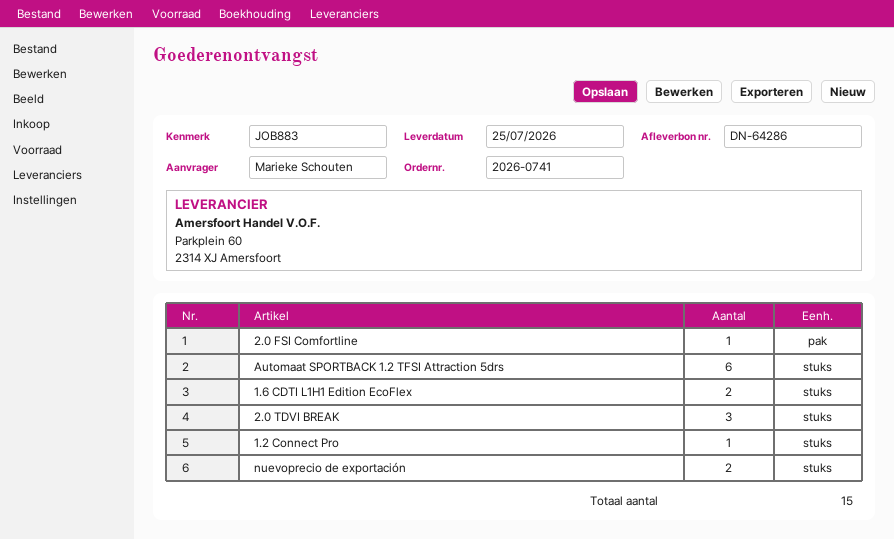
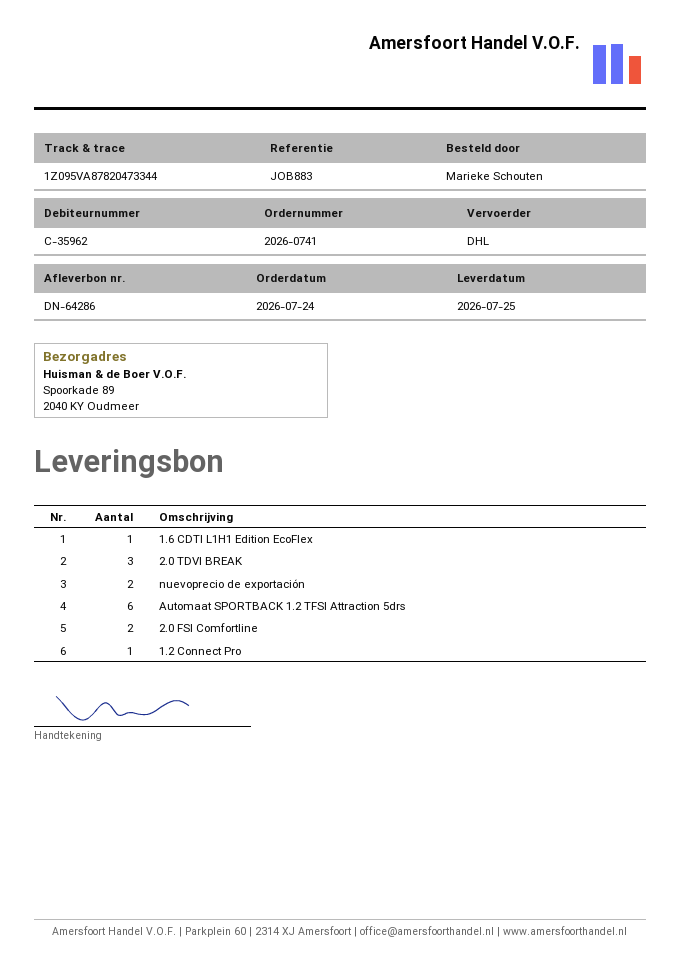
2.0 FSI Comfortline: 1 -> 2
1.6 CDTI L1H1 Edition EcoFlex: 2 -> 1

